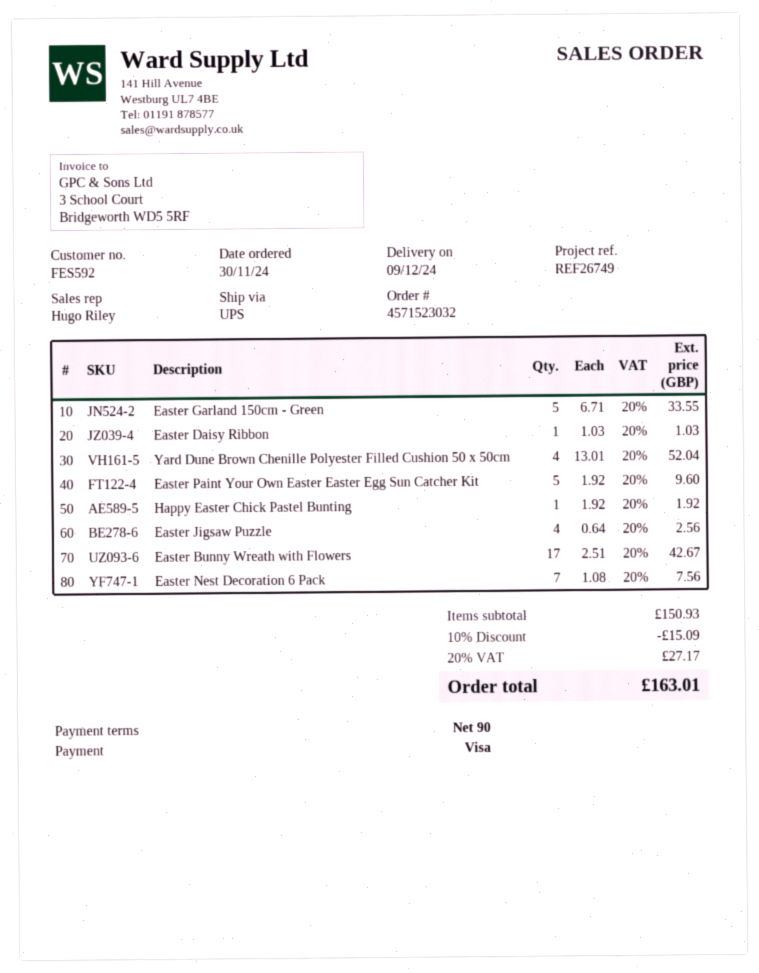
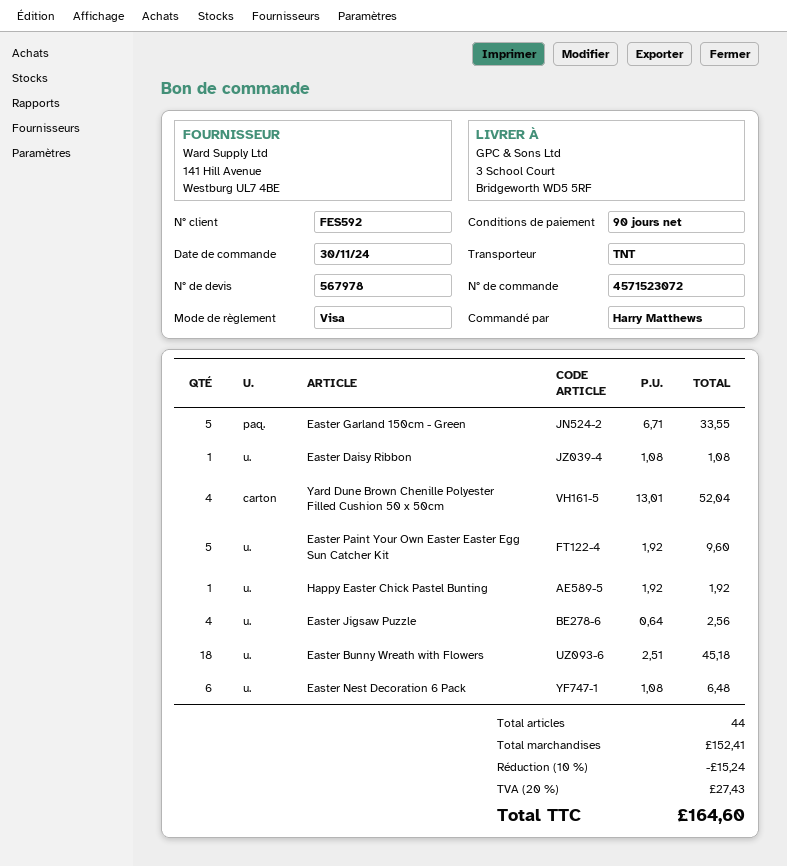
order number: 4571523032 -> 4571523072
shipping method: UPS -> TNT
Easter Daisy Ribbon: 1 x 1.03 = 1.03 -> 1 x 1.08 = 1.08
Easter Bunny Wreath with Flowers: 17 x 2.51 = 42.67 -> 18 x 2.51 = 45.18
Easter Nest Decoration 6 Pack: 7 x 1.08 = 7.56 -> 6 x 1.08 = 6.48
subtotal: 150.93 -> 152.41
discount: 10% = 15.09 -> 10% = 15.24
tax: 20% = 27.17 -> 20% = 27.43
total: 163.01 -> 164.60

